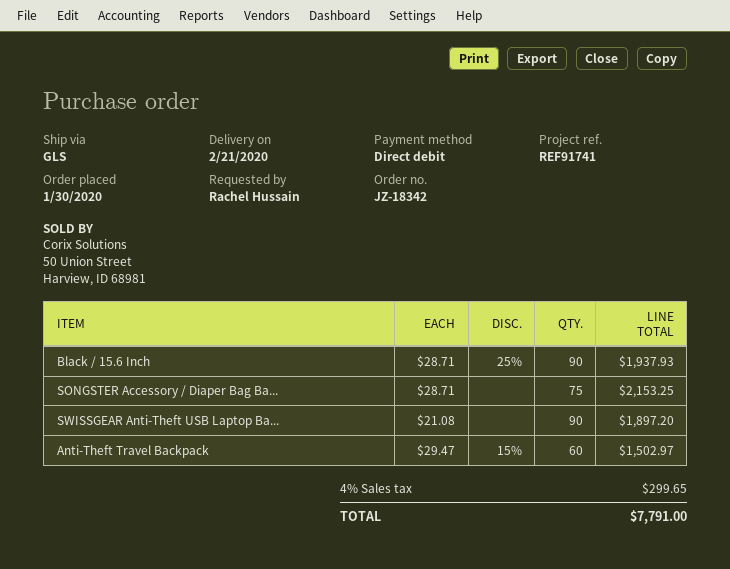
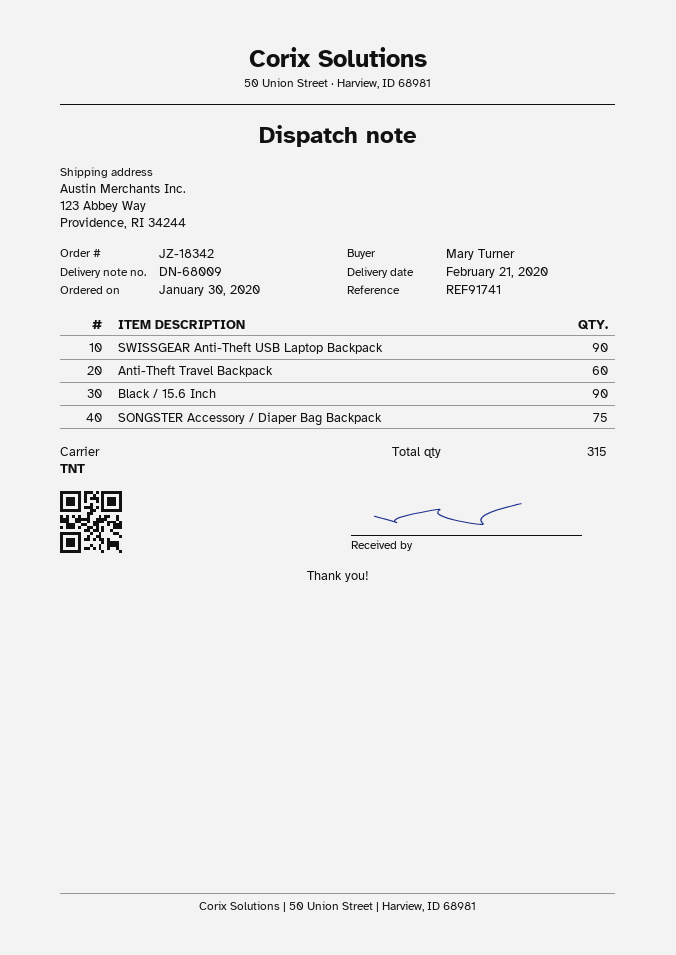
ordered by: Rachel Hussain -> Mary Turner
shipping method: GLS -> TNT

